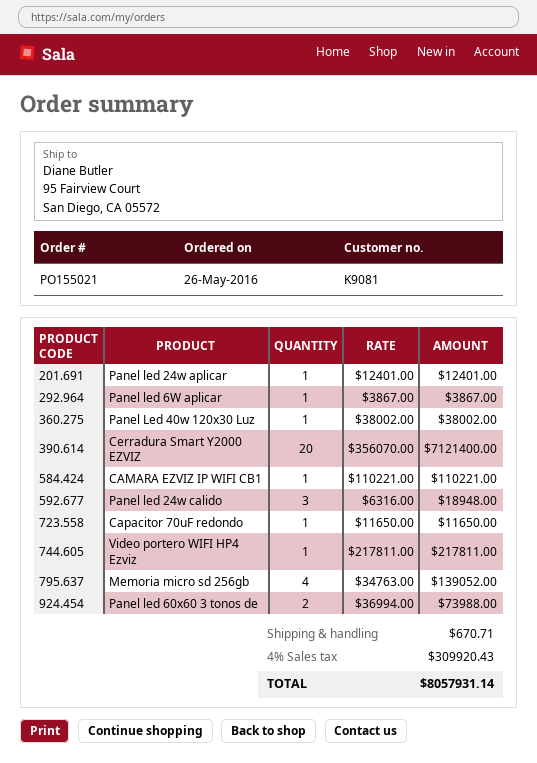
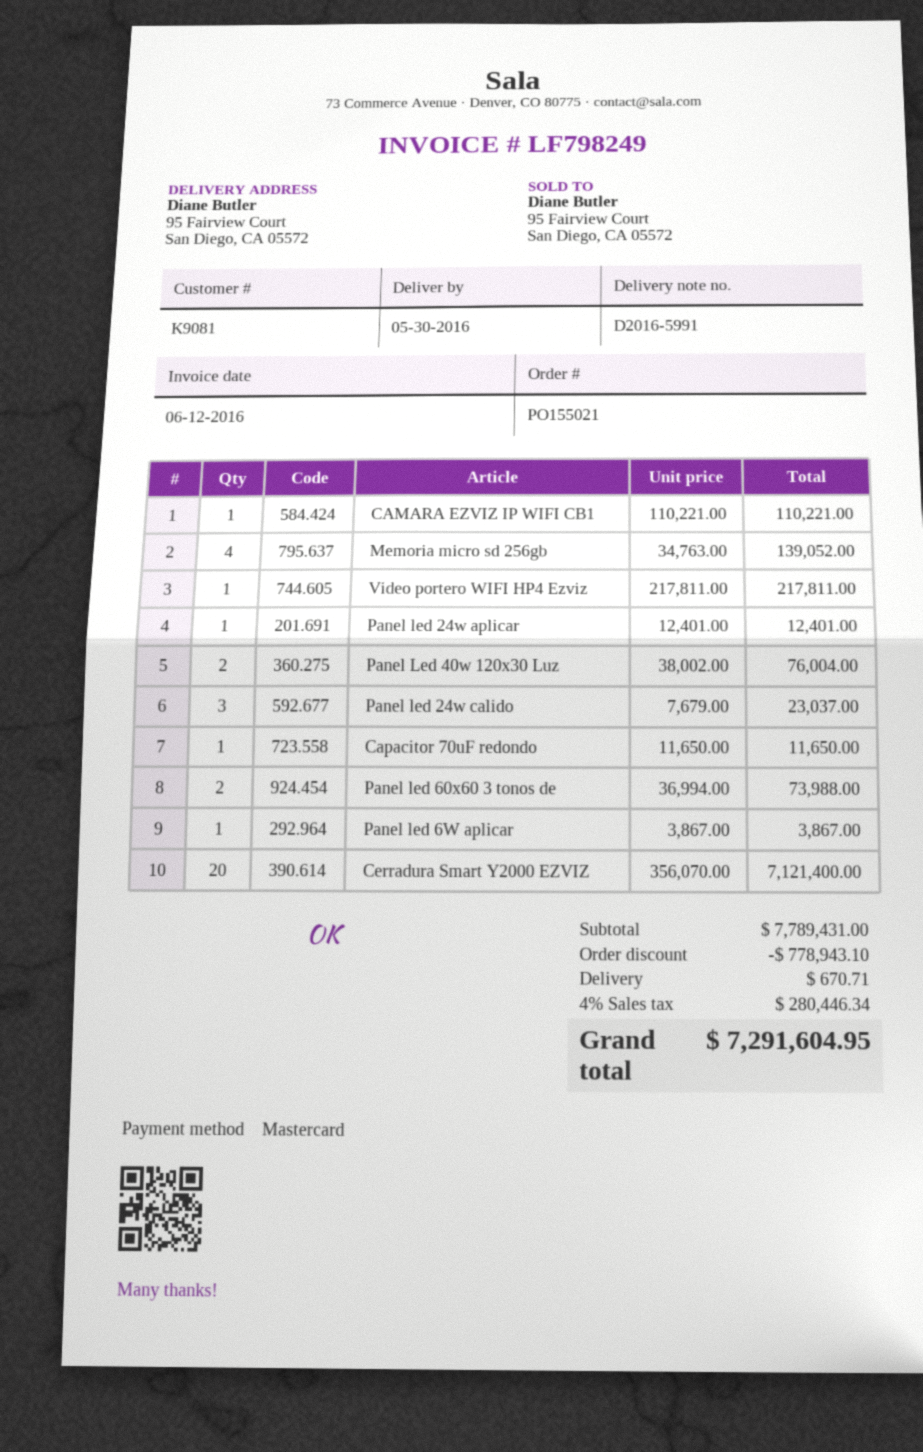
Panel Led 40w 120x30 Luz: 1 x 38002.00 = 38002.00 -> 2 x 38002.00 = 76004.00
Panel led 24w calido: 3 x 6316.00 = 18948.00 -> 3 x 7679.00 = 23037.00
discount: none -> 778943.10
tax: 4% = 309920.43 -> 4% = 280446.34
total: 8057931.14 -> 7291604.95

